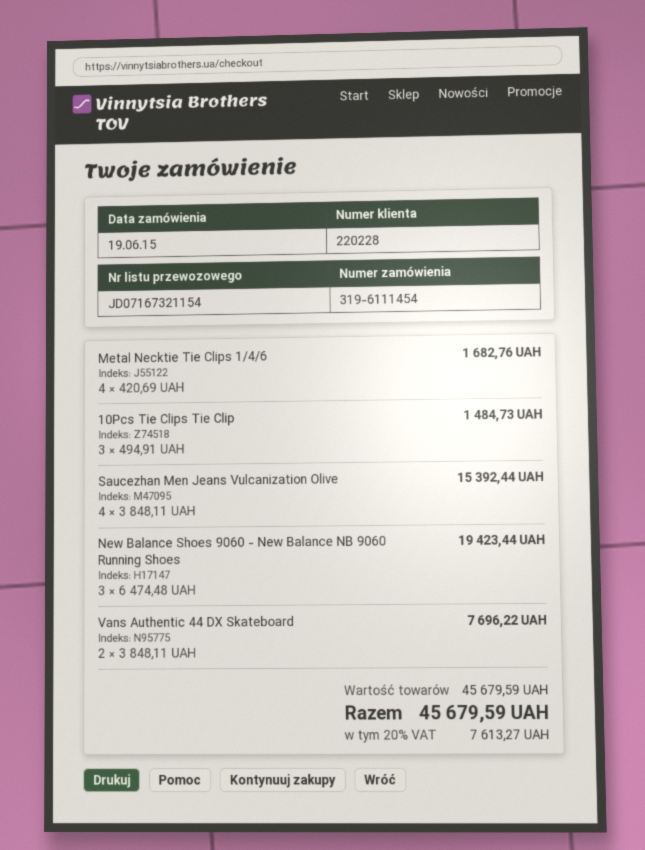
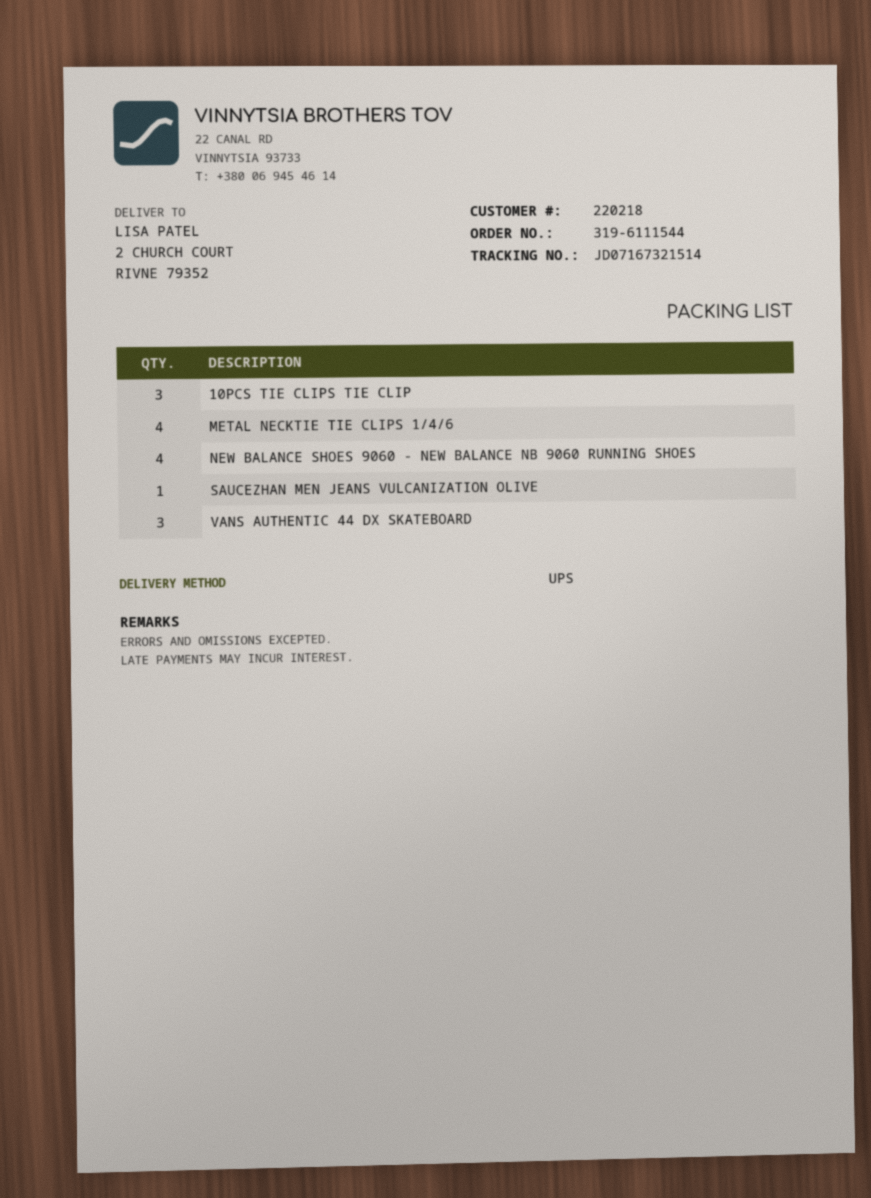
order number: 319-6111454 -> 319-6111544
customer number: 220228 -> 220218
tracking number: JD07167321154 -> JD07167321514
Saucezhan Men Jeans Vulcanization Olive: 4 -> 1
New Balance Shoes 9060 - New Balance NB 9060 Running Shoes: 3 -> 4
Vans Authentic 44 DX Skateboard: 2 -> 3

